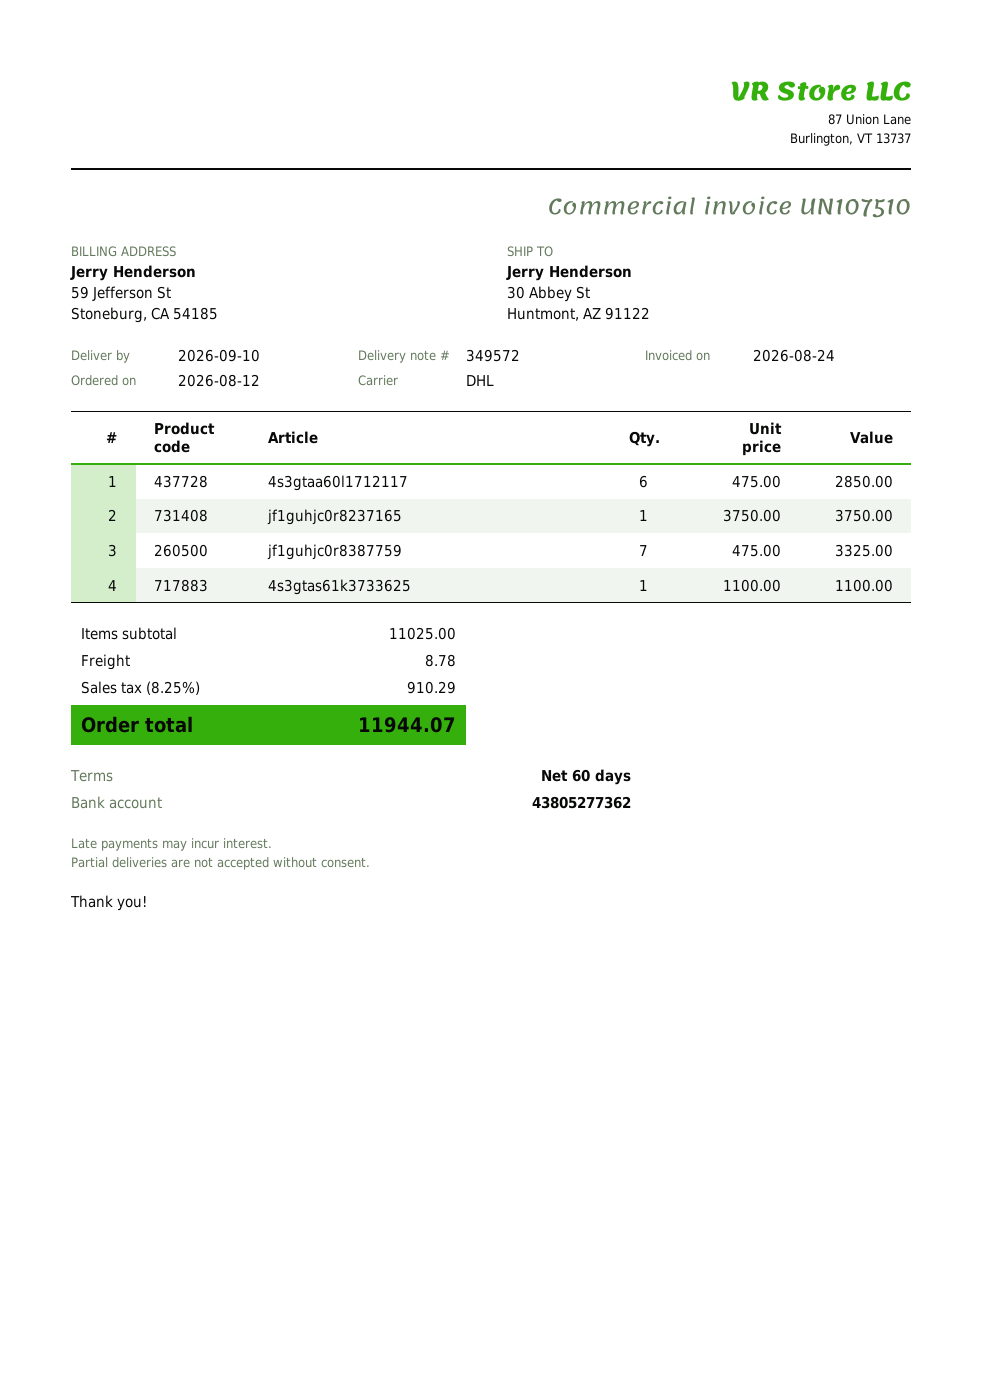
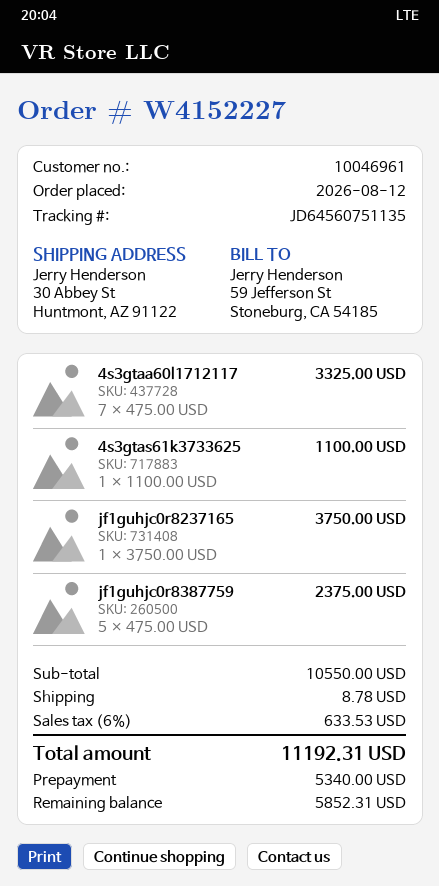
4s3gtaa60l1712117: 6 x 475.00 = 2850.00 -> 7 x 475.00 = 3325.00
jf1guhjc0r8387759: 7 x 475.00 = 3325.00 -> 5 x 475.00 = 2375.00
subtotal: 11025.00 -> 10550.00
tax: 8.25% = 910.29 -> 6% = 633.53
total: 11944.07 -> 11192.31

